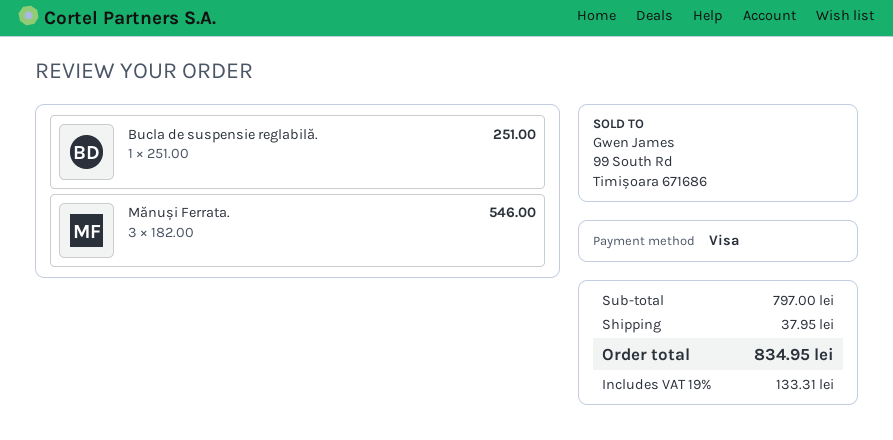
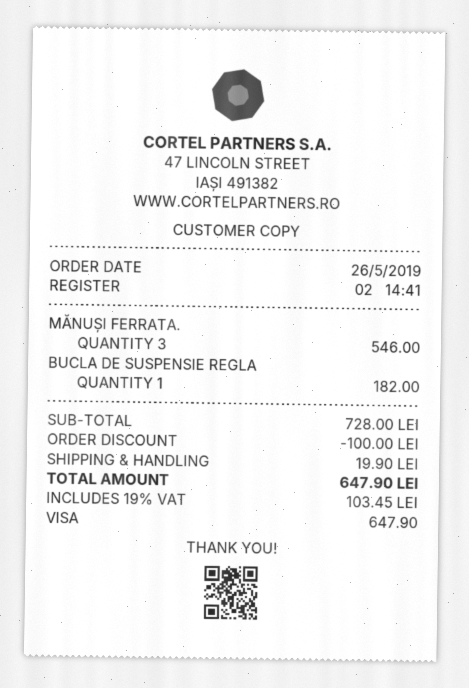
Bucla de suspensie reglabilă.: 1 for 251.00 -> 1 for 182.00
subtotal: 797.00 -> 728.00
discount: none -> 100.00
shipping: 37.95 -> 19.90
tax: 19% = 133.31 -> 19% = 103.45
total: 834.95 -> 647.90

